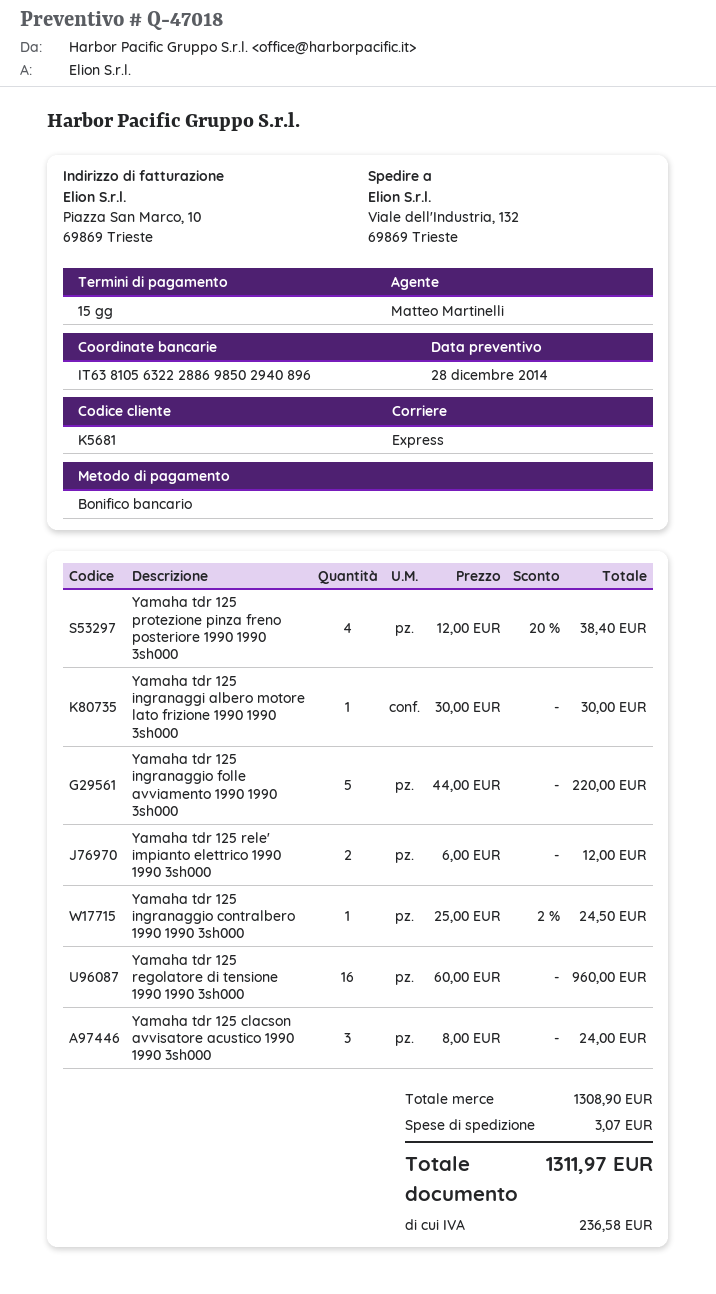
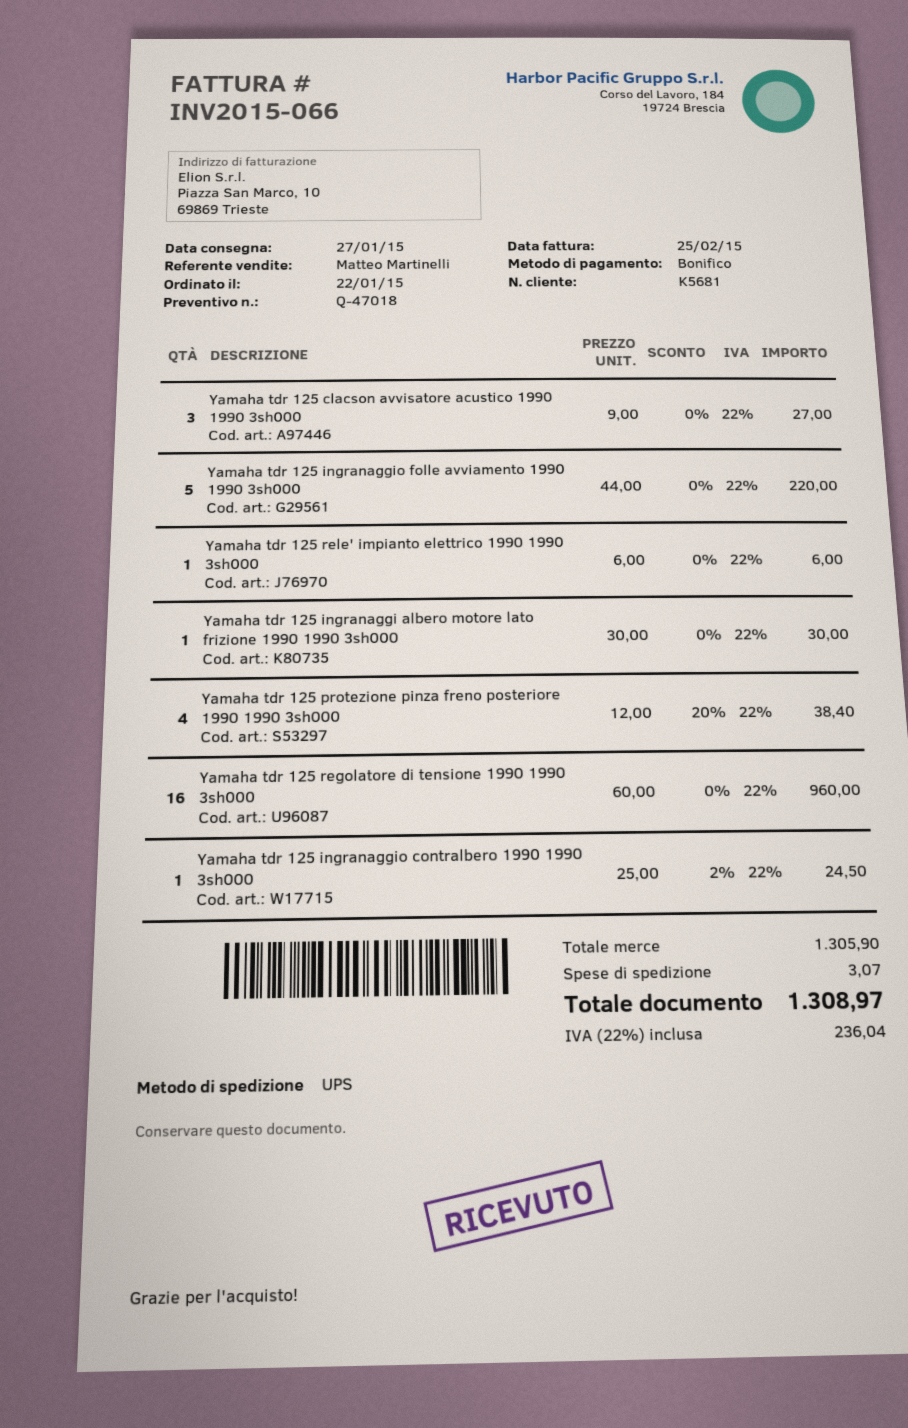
shipping method: express -> UPS
Yamaha tdr 125 rele' impianto elettrico 1990 1990 3sh000: 2 x 6.00 = 12.00 -> 1 x 6.00 = 6.00
Yamaha tdr 125 clacson avvisatore acustico 1990 1990 3sh000: 3 x 8.00 = 24.00 -> 3 x 9.00 = 27.00
subtotal: 1308.90 -> 1305.90
tax: 236.58 -> 236.04
total: 1311.97 -> 1308.97

